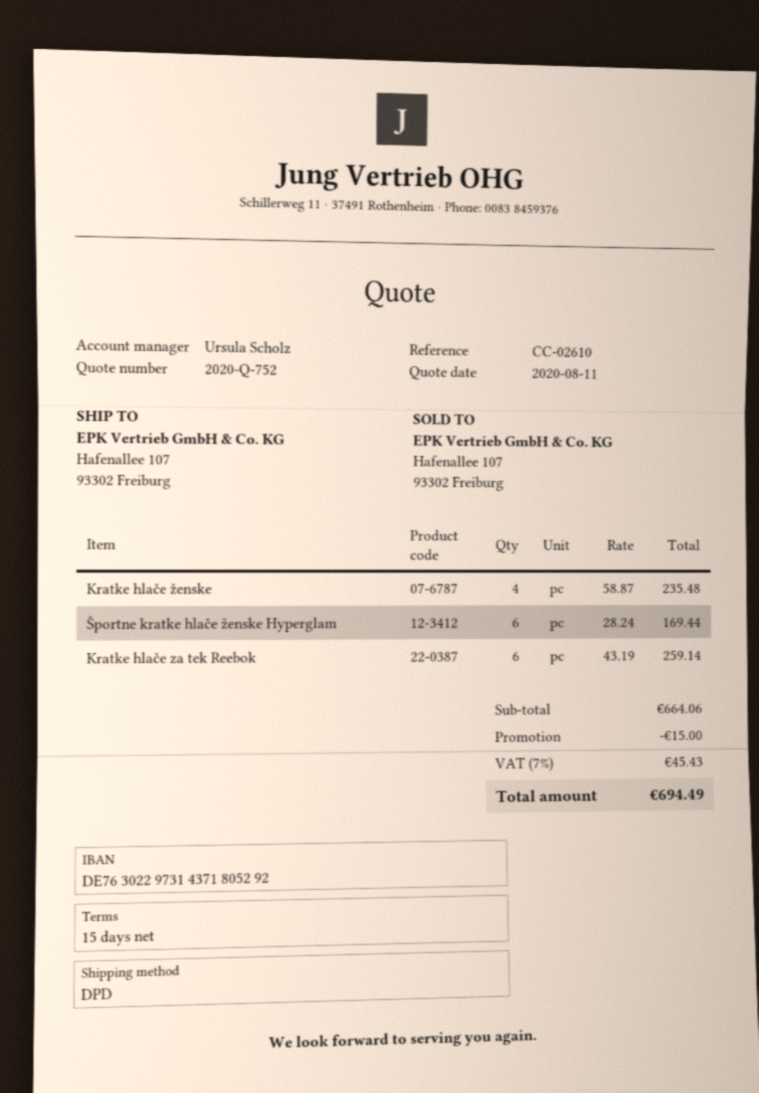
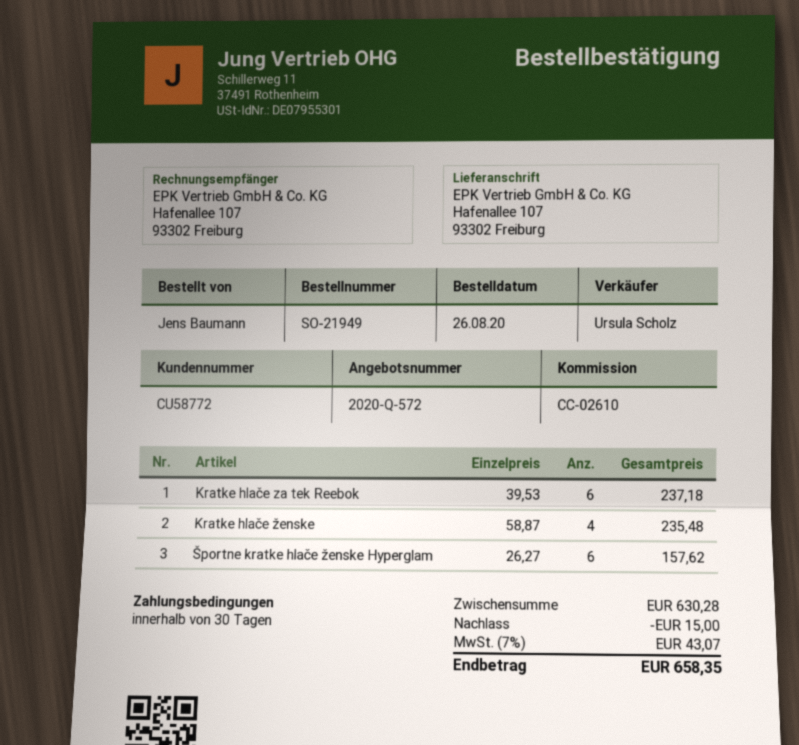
quote number: 2020-Q-752 -> 2020-Q-572
payment terms: 15 days -> 30 days
Športne kratke hlače ženske Hyperglam: 6 x 28.24 = 169.44 -> 6 x 26.27 = 157.62
Kratke hlače za tek Reebok: 6 x 43.19 = 259.14 -> 6 x 39.53 = 237.18
subtotal: 664.06 -> 630.28
tax: 7% = 45.43 -> 7% = 43.07
total: 694.49 -> 658.35

